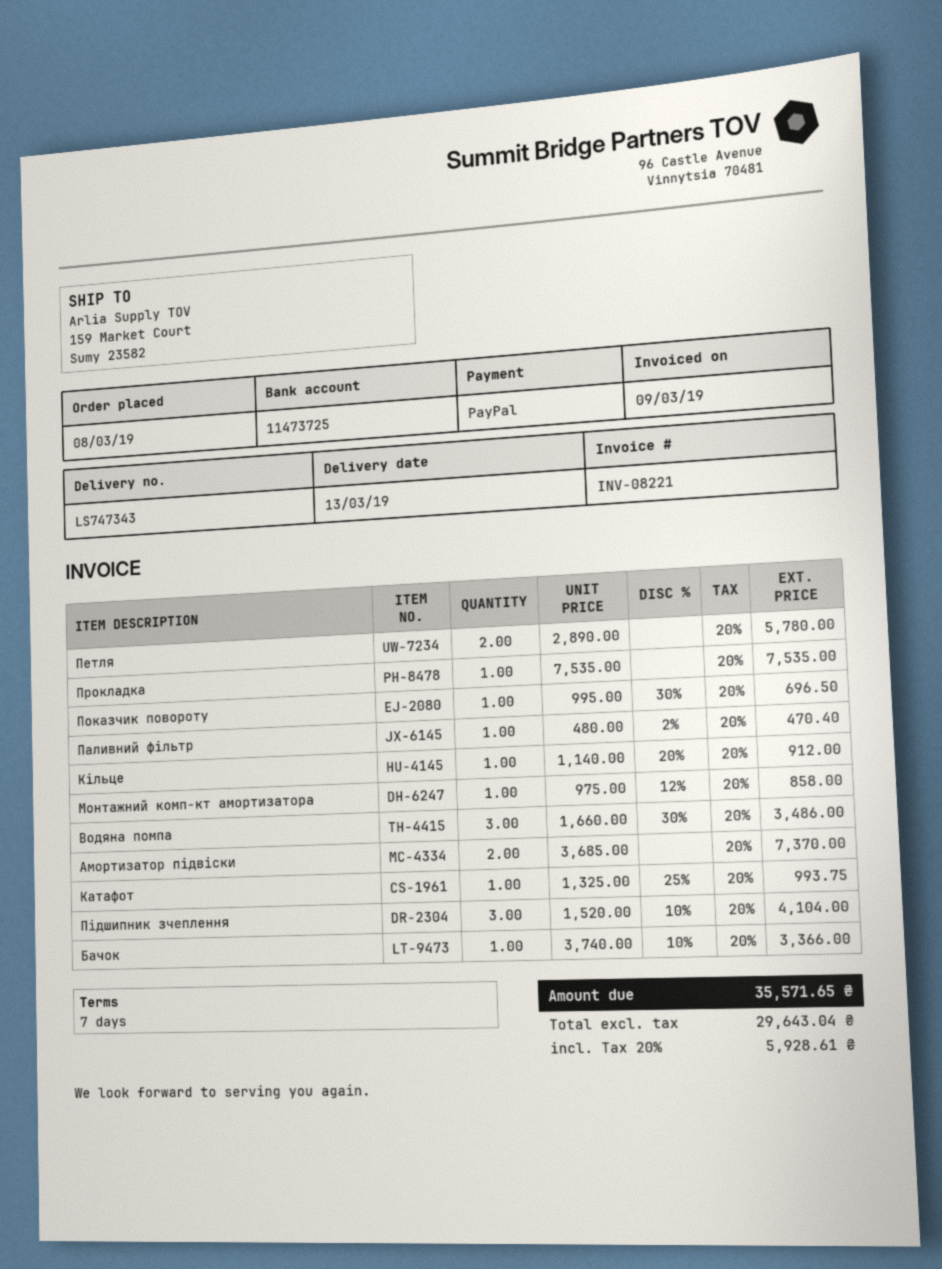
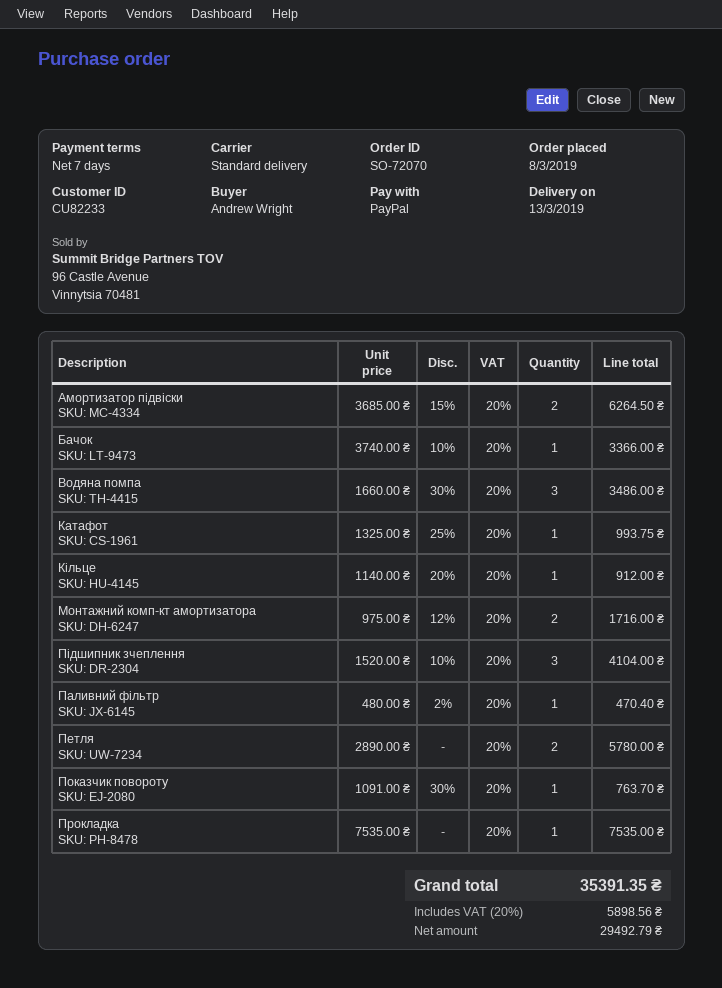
Показчик повороту: 1 x 995.00 - 30% = 696.50 -> 1 x 1091.00 - 30% = 763.70
Монтажний комп-кт амортизатора: 1 x 975.00 - 12% = 858.00 -> 2 x 975.00 - 12% = 1716.00
Амортизатор підвіски: 2 x 3685.00 = 7370.00 -> 2 x 3685.00 - 15% = 6264.50
net: 29643.04 -> 29492.79
tax: 20% = 5928.61 -> 20% = 5898.56
total: 35571.65 -> 35391.35

